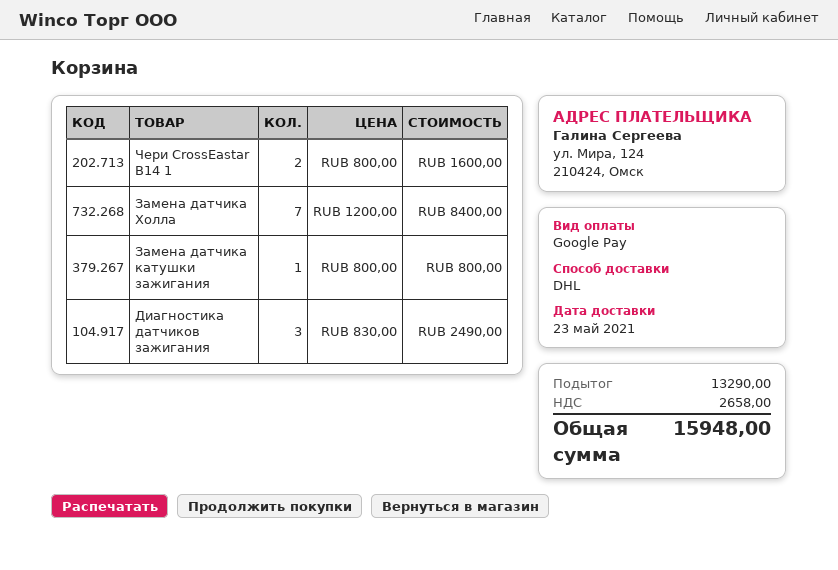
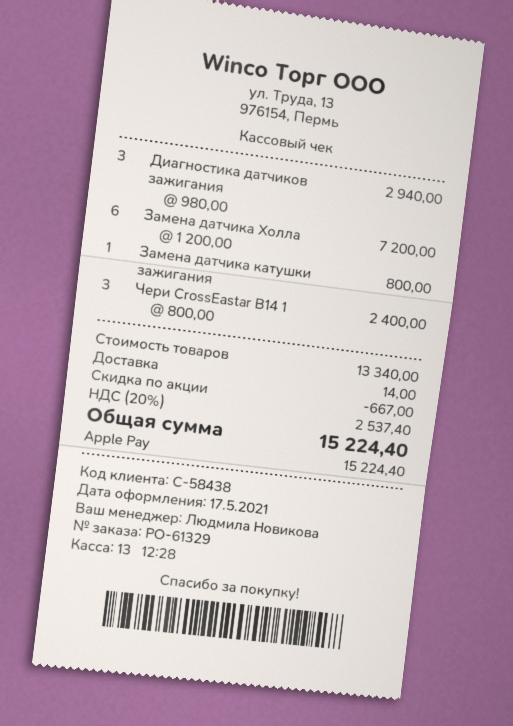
payment method: Google Pay -> Apple Pay
Чери CrossEastar B14 1: 2 x 800.00 = 1600.00 -> 3 x 800.00 = 2400.00
Замена датчика Холла: 7 x 1200.00 = 8400.00 -> 6 x 1200.00 = 7200.00
Диагностика датчиков зажигания: 3 x 830.00 = 2490.00 -> 3 x 980.00 = 2940.00
subtotal: 13290.00 -> 13340.00
discount: none -> 667.00
shipping: none -> 14.00
tax: 2658.00 -> 2537.40
total: 15948.00 -> 15224.40

